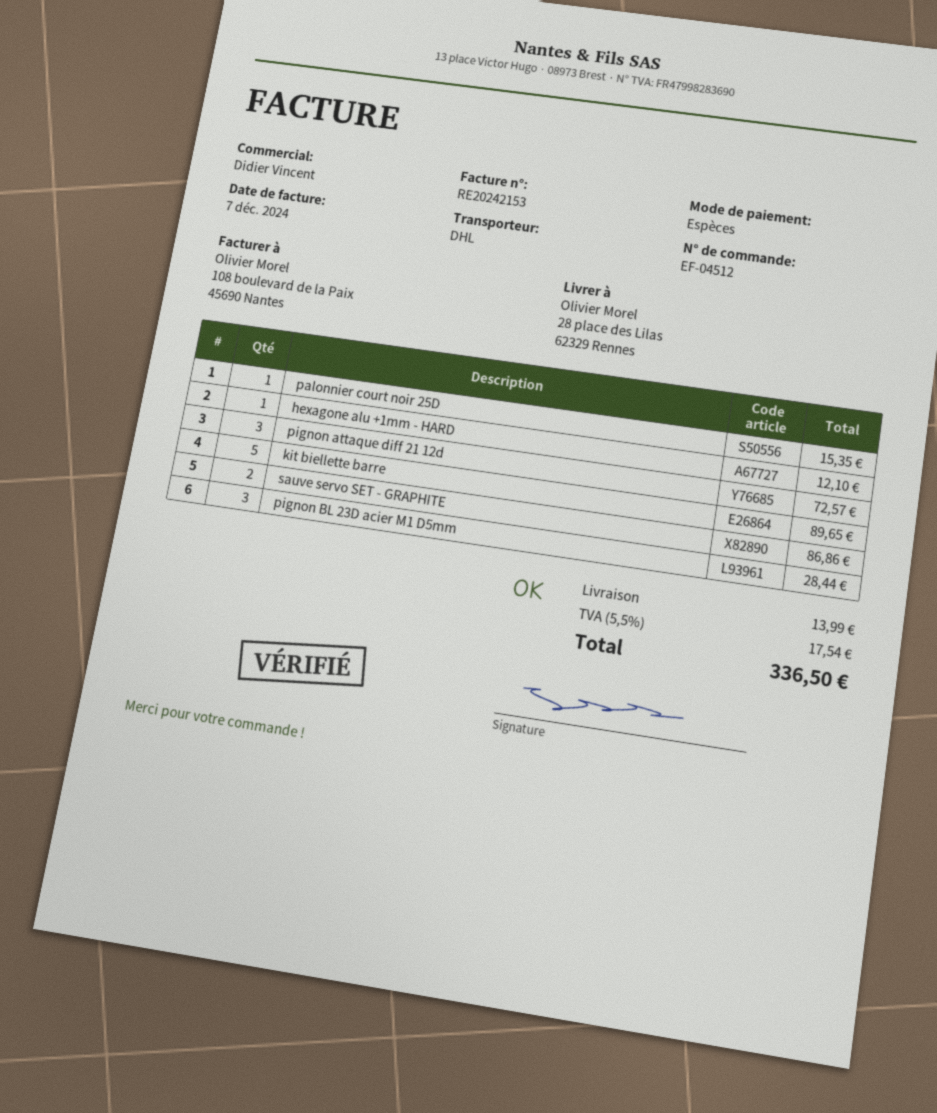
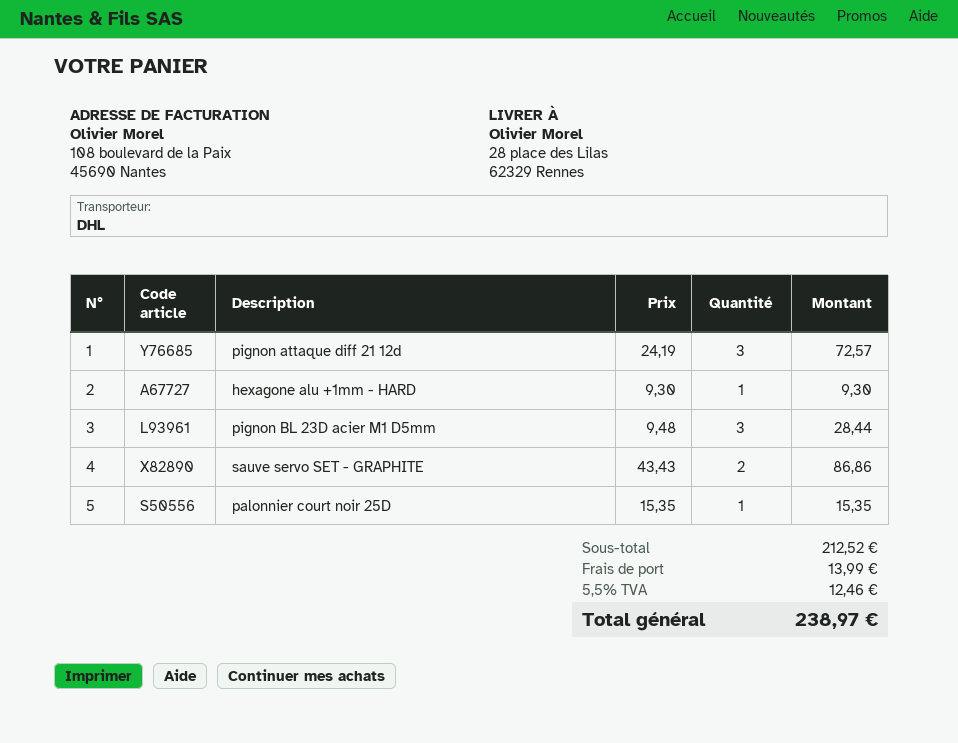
hexagone alu +1mm - HARD: 1 for 12.10 -> 1 for 9.30
kit biellette barre: 5 for 89.65 -> none
tax: 5.5% = 17.54 -> 5.5% = 12.46
total: 336.50 -> 238.97

